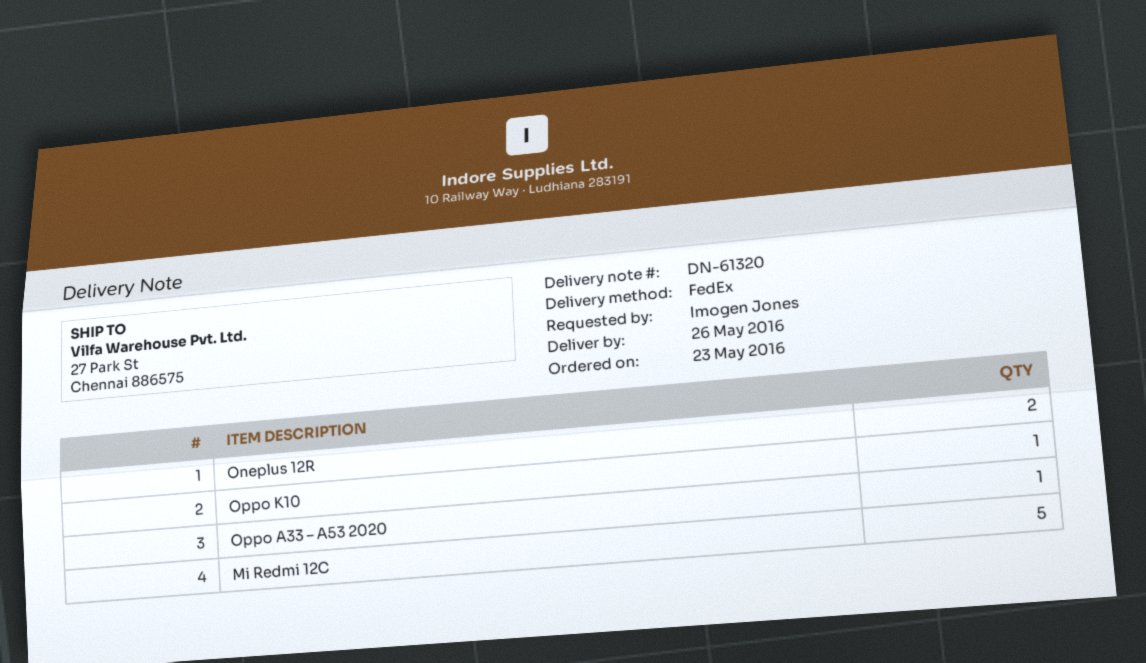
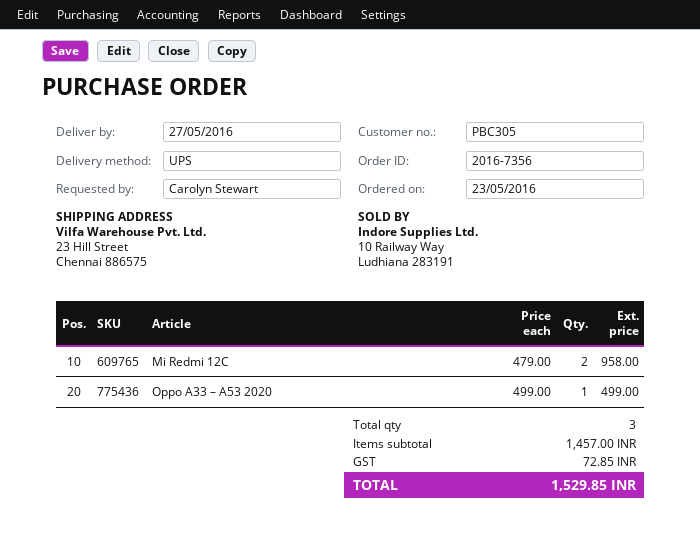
delivery date: 2016-05-26 -> 2016-05-27
ordered by: Imogen Jones -> Carolyn Stewart
shipping method: FedEx -> UPS
ship to: 27 Park St, Chennai 886575 -> 23 Hill Street, Chennai 886575
Oneplus 12R: 2 -> none
Oppo K10: 1 -> none
Mi Redmi 12C: 5 -> 2

